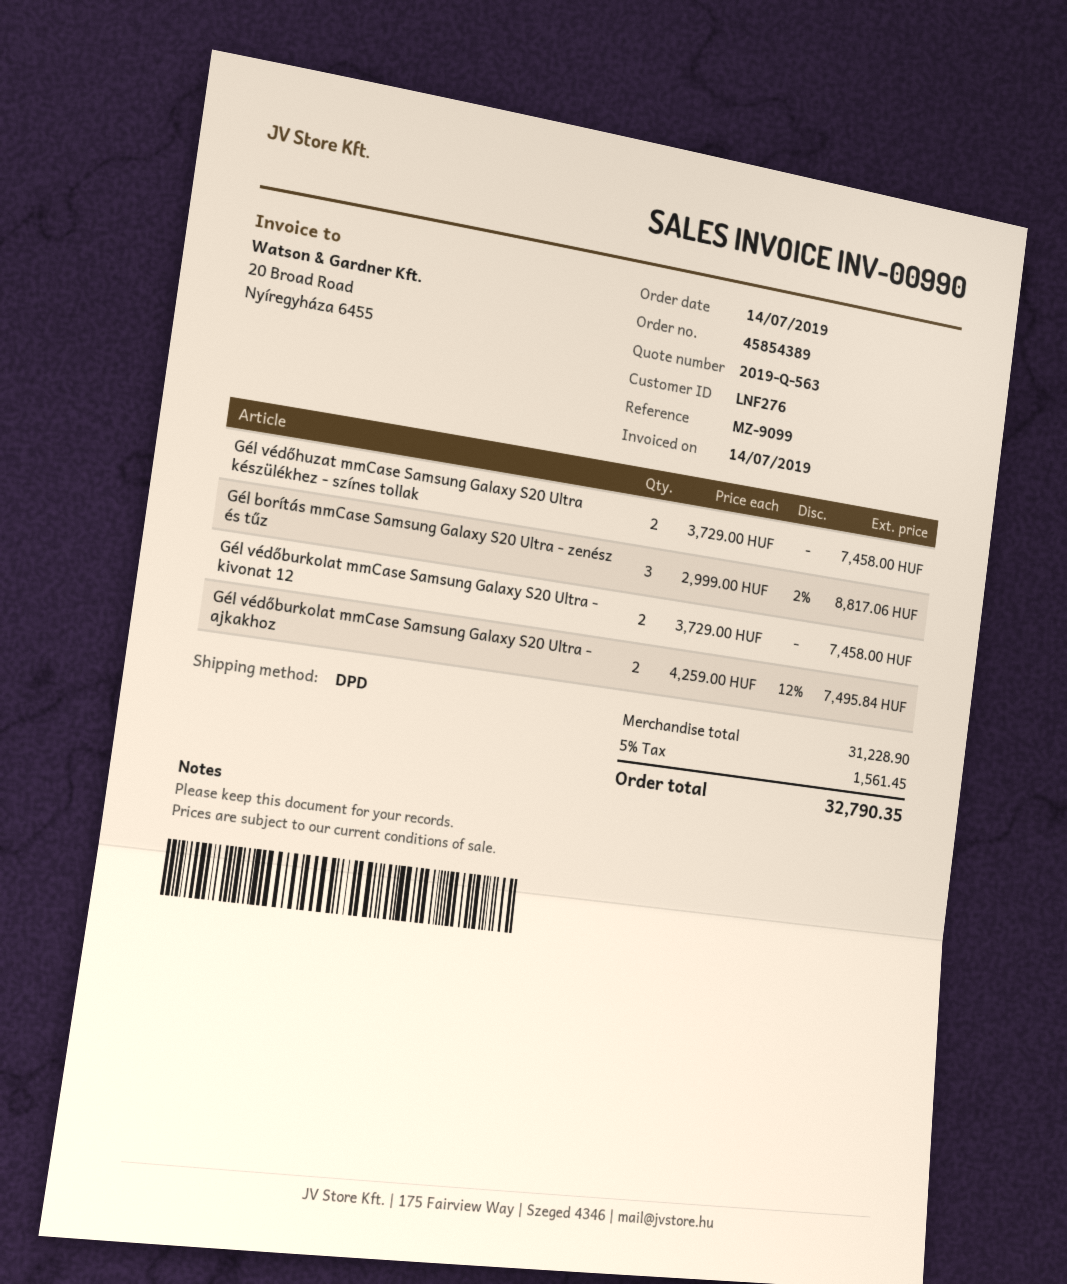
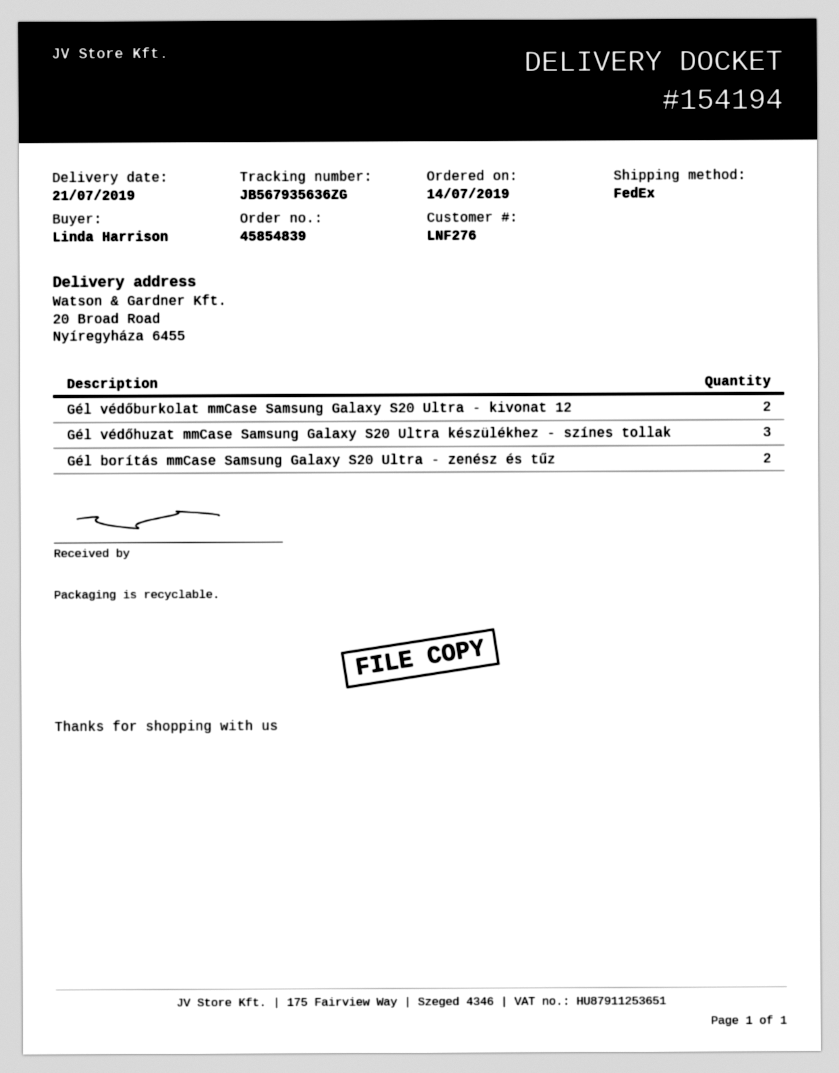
order number: 45854389 -> 45854839
shipping method: DPD -> FedEx
Gél védőhuzat mmCase Samsung Galaxy S20 Ultra készülékhez - színes tollak: 2 -> 3
Gél borítás mmCase Samsung Galaxy S20 Ultra - zenész és tűz: 3 -> 2
Gél védőburkolat mmCase Samsung Galaxy S20 Ultra - ajkakhoz: 2 -> none

